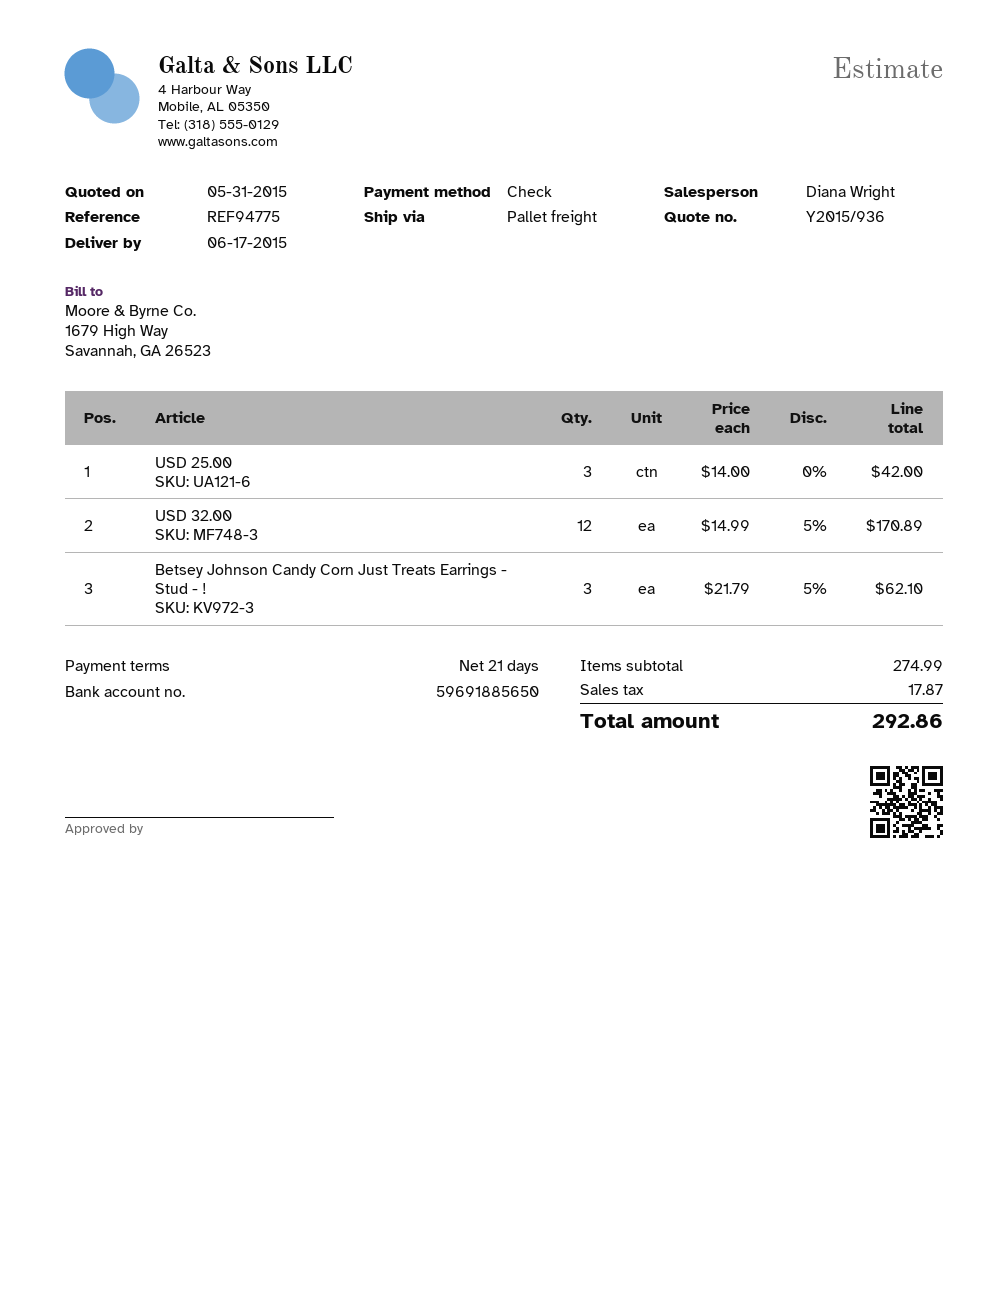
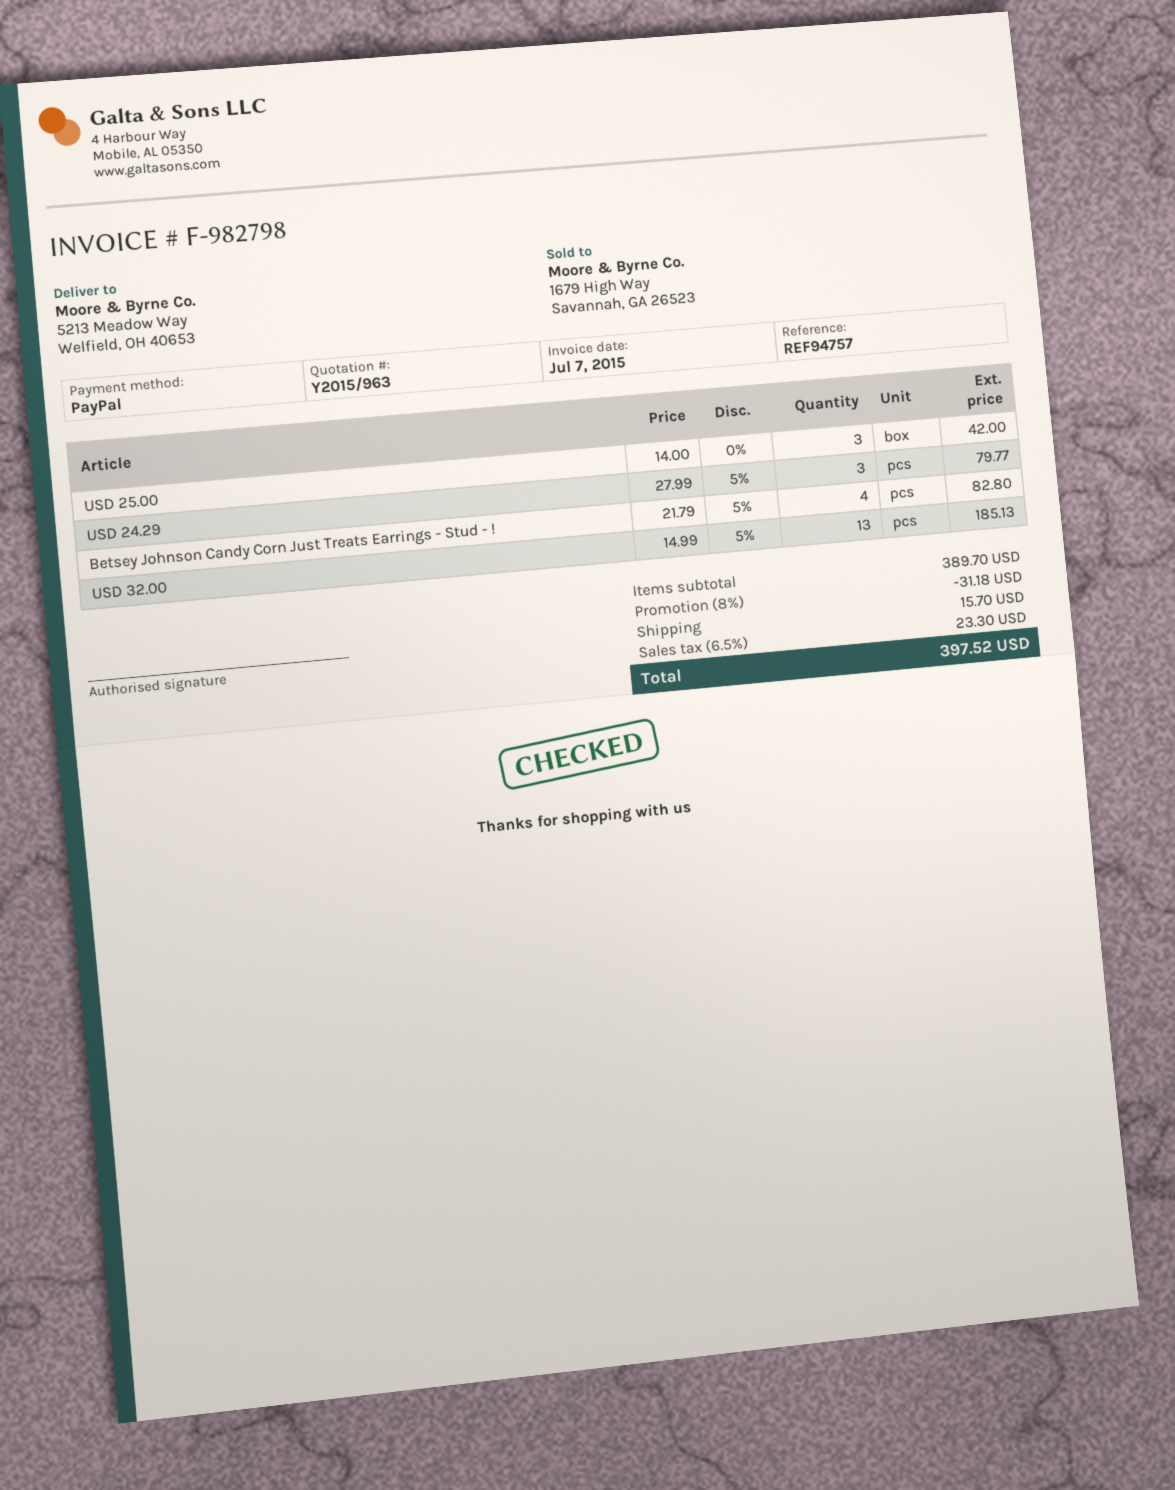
quote number: Y2015/936 -> Y2015/963
reference: REF94775 -> REF94757
payment method: cheque -> PayPal
USD 32.00: 12 x 14.99 - 5% = 170.89 -> 13 x 14.99 - 5% = 185.13
Betsey Johnson Candy Corn Just Treats Earrings - Stud - !: 3 x 21.79 - 5% = 62.10 -> 4 x 21.79 - 5% = 82.80
USD 24.29: none -> 3 x 27.99 - 5% = 79.77
subtotal: 274.99 -> 389.70
discount: none -> 8% = 31.18
shipping: none -> 15.70
tax: 17.87 -> 23.30
total: 292.86 -> 397.52

